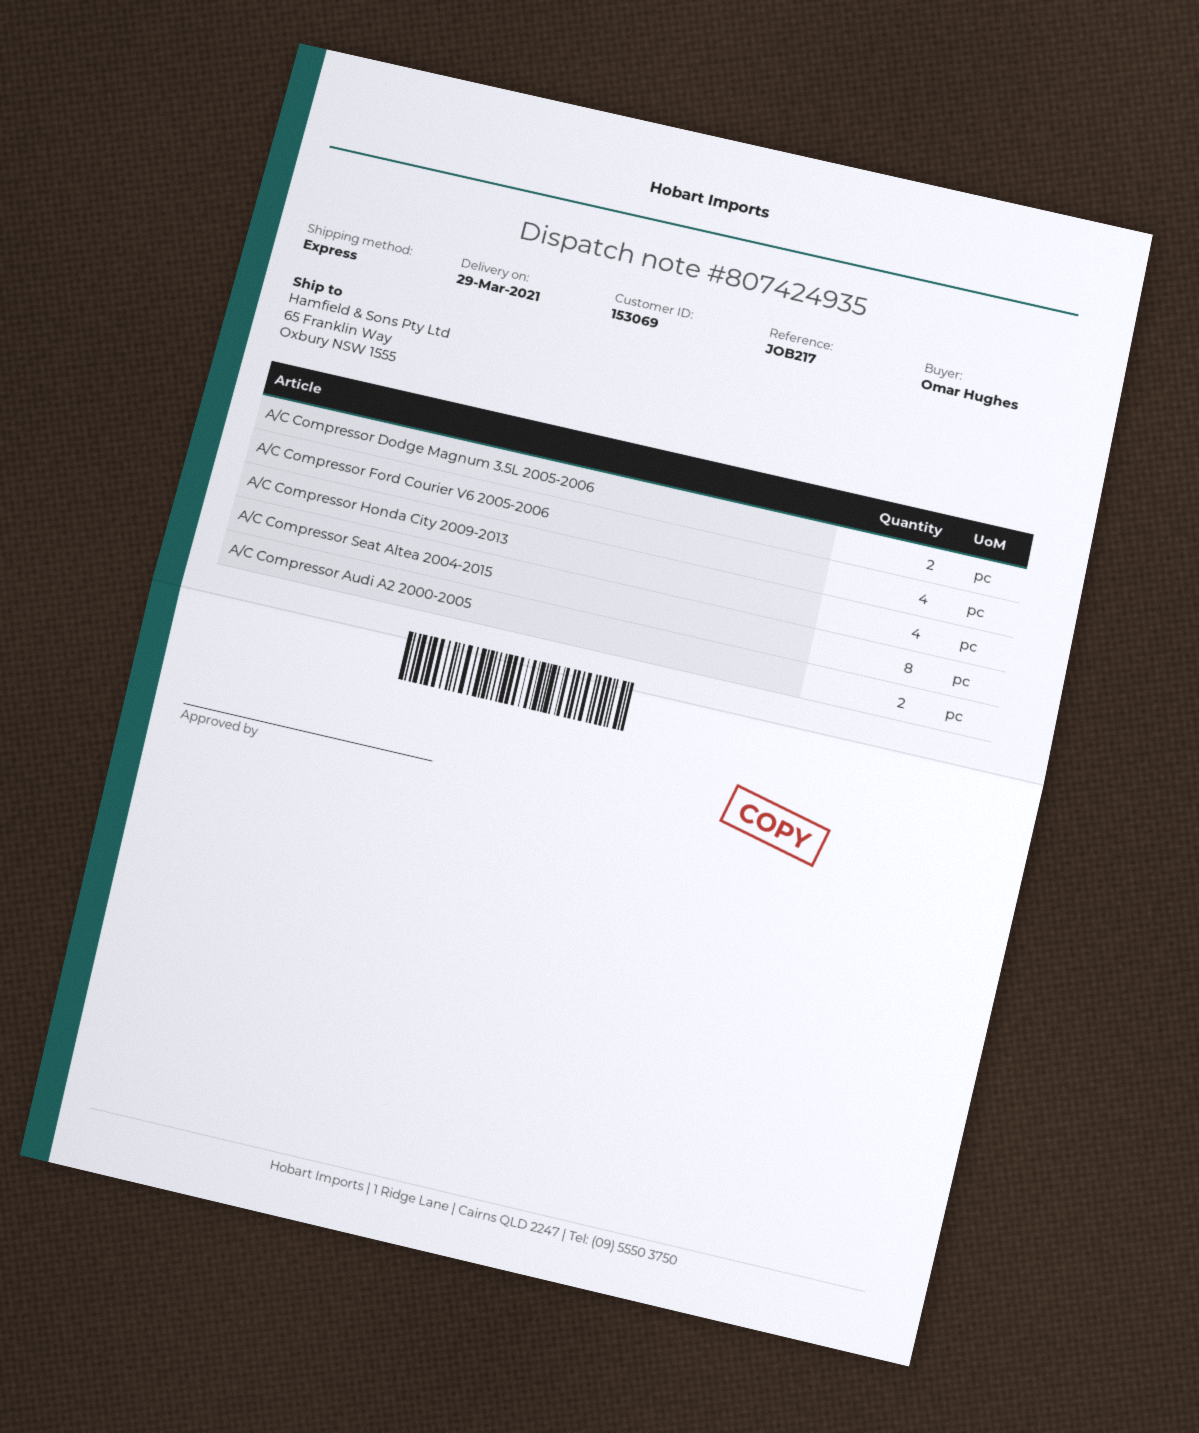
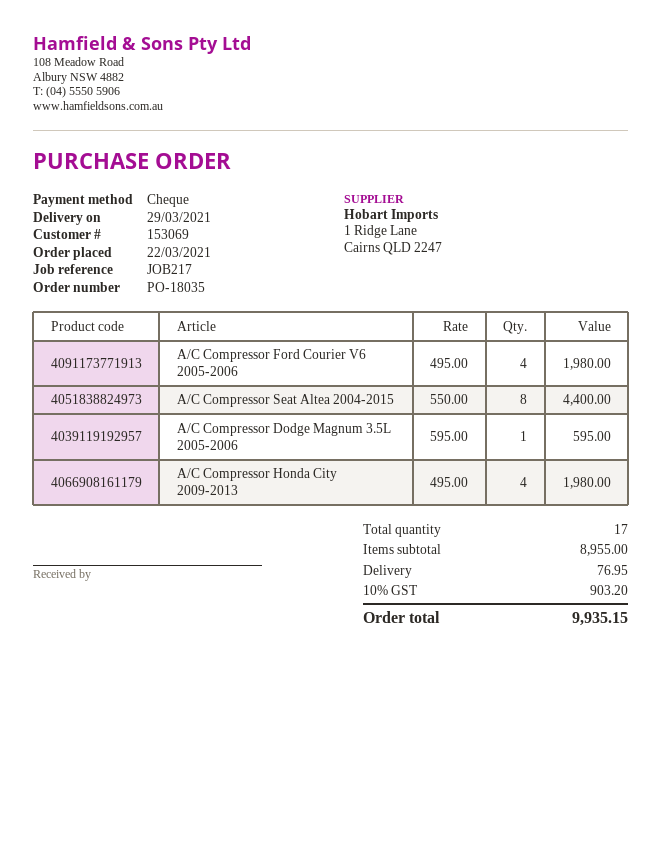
A/C Compressor Dodge Magnum 3.5L 2005-2006: 2 -> 1
A/C Compressor Audi A2 2000-2005: 2 -> none

